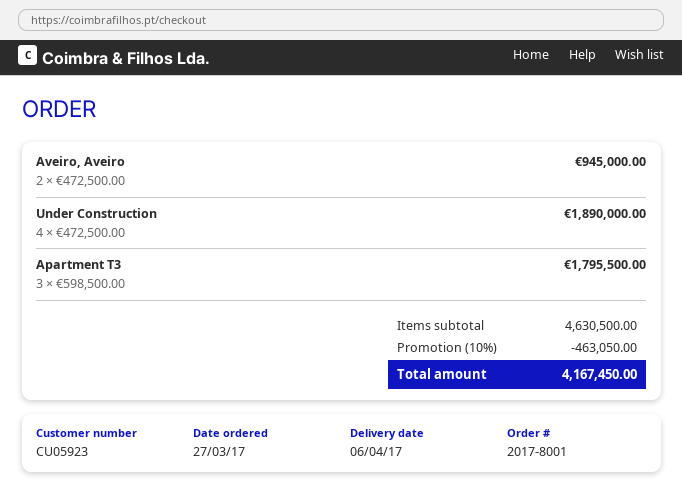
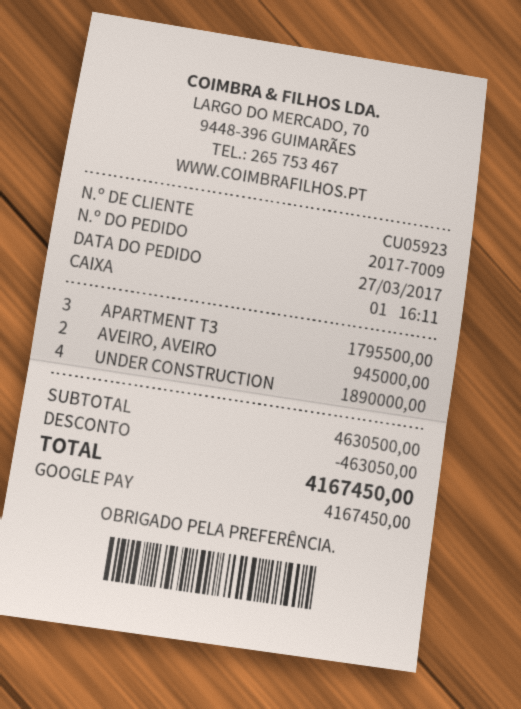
order number: 2017-8001 -> 2017-7009

